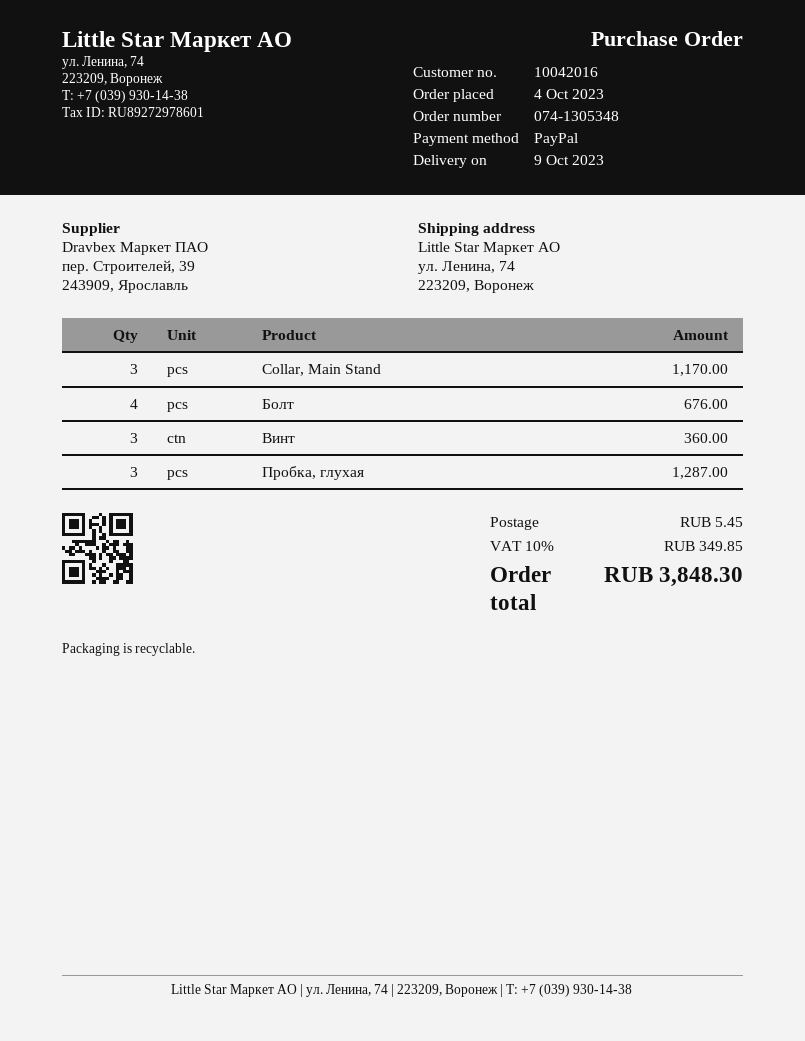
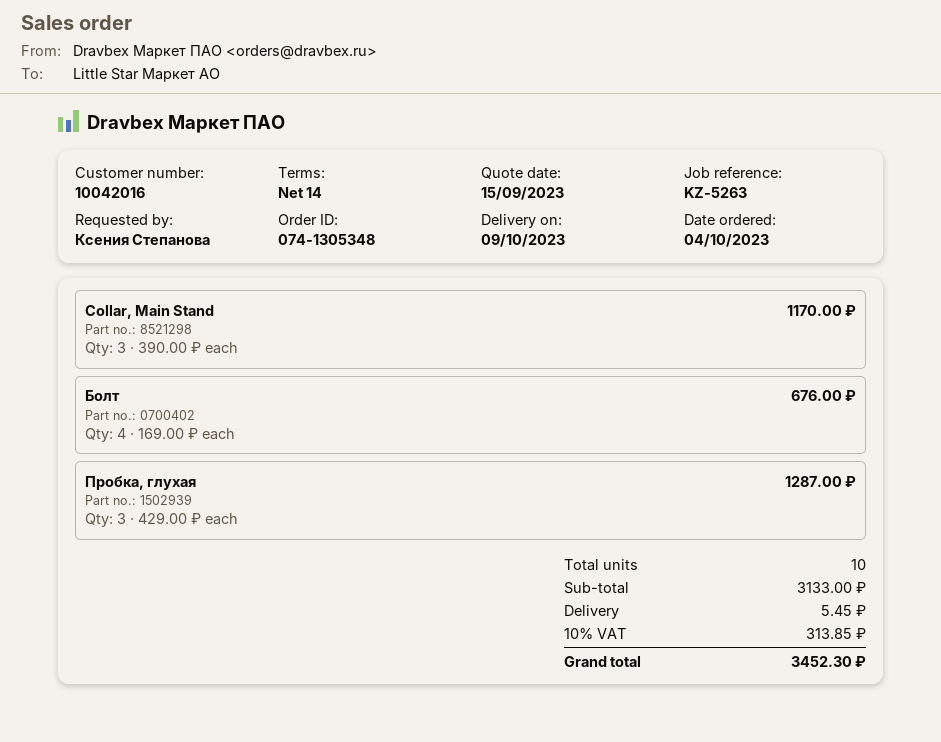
Винт: 3 for 360.00 -> none
tax: 10% = 349.85 -> 10% = 313.85
total: 3848.30 -> 3452.30

